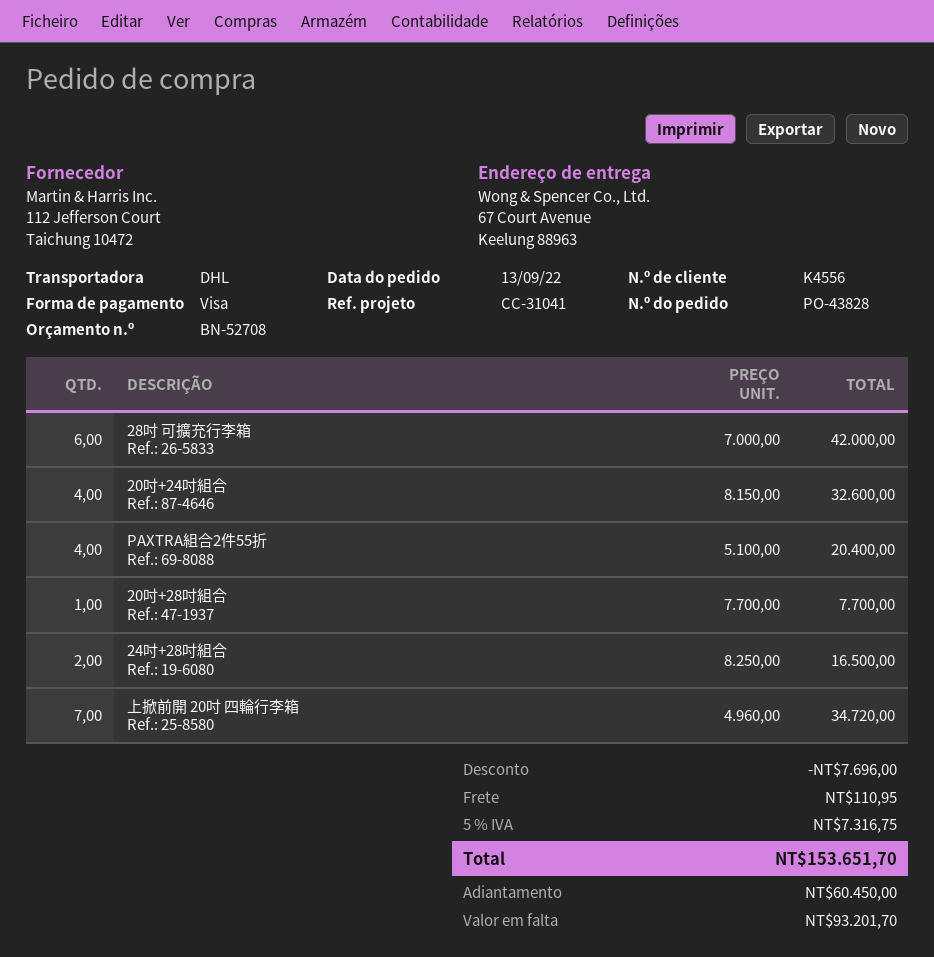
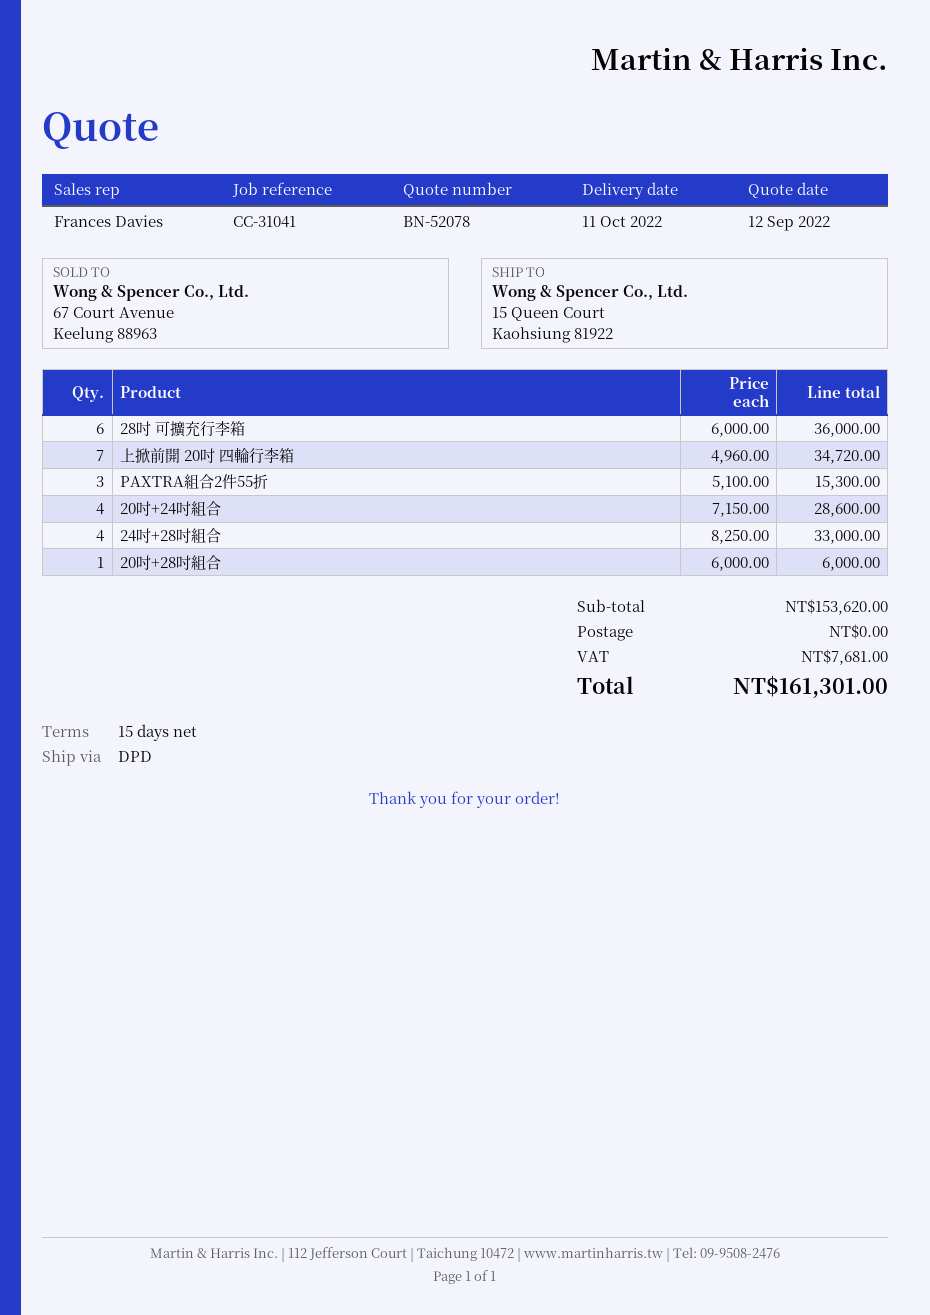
quote number: BN-52708 -> BN-52078
shipping method: DHL -> DPD
ship to: 67 Court Avenue, Keelung 88963 -> 15 Queen Court, Kaohsiung 81922
28吋 可擴充行李箱: 6 x 7000.00 = 42000.00 -> 6 x 6000.00 = 36000.00
20吋+24吋組合: 4 x 8150.00 = 32600.00 -> 4 x 7150.00 = 28600.00
PAXTRA組合2件55折: 4 x 5100.00 = 20400.00 -> 3 x 5100.00 = 15300.00
20吋+28吋組合: 1 x 7700.00 = 7700.00 -> 1 x 6000.00 = 6000.00
24吋+28吋組合: 2 x 8250.00 = 16500.00 -> 4 x 8250.00 = 33000.00
discount: 7696.00 -> none
shipping: 110.95 -> 0.00
tax: 7316.75 -> 7681.00
total: 153651.70 -> 161301.00

